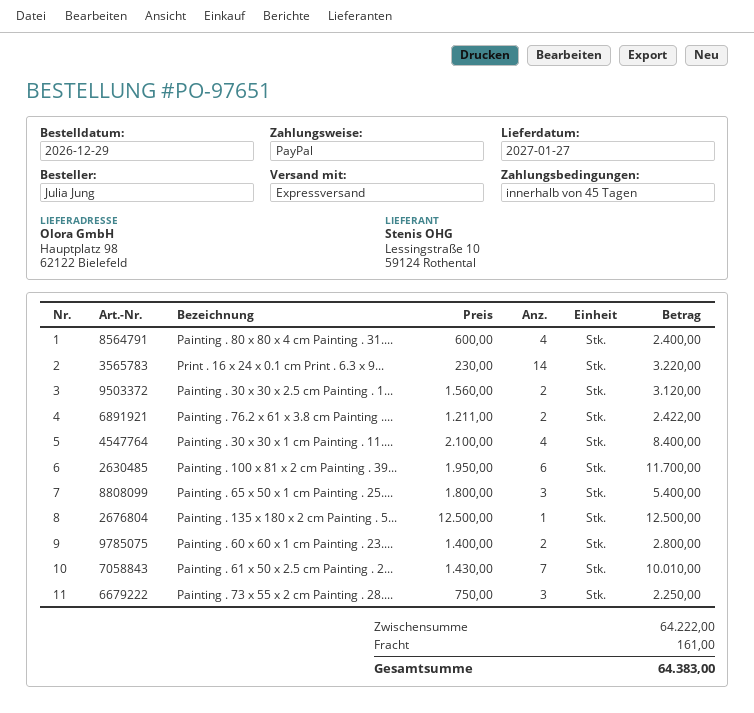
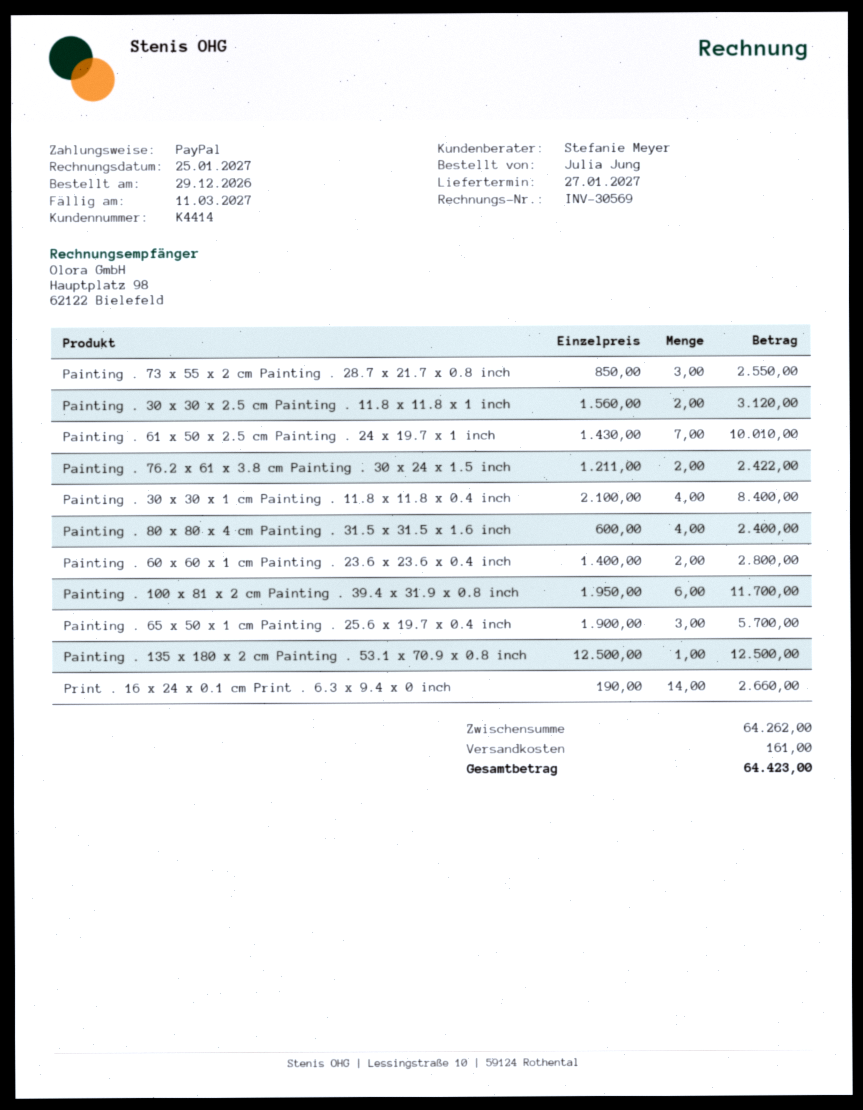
Print . 16 x 24 x 0.1 cm Print . 6.3 x 9...: 14 x 230.00 = 3220.00 -> 14 x 190.00 = 2660.00
Painting . 65 x 50 x 1 cm Painting . 25....: 3 x 1800.00 = 5400.00 -> 3 x 1900.00 = 5700.00
Painting . 73 x 55 x 2 cm Painting . 28....: 3 x 750.00 = 2250.00 -> 3 x 850.00 = 2550.00
subtotal: 64222.00 -> 64262.00
total: 64383.00 -> 64423.00

